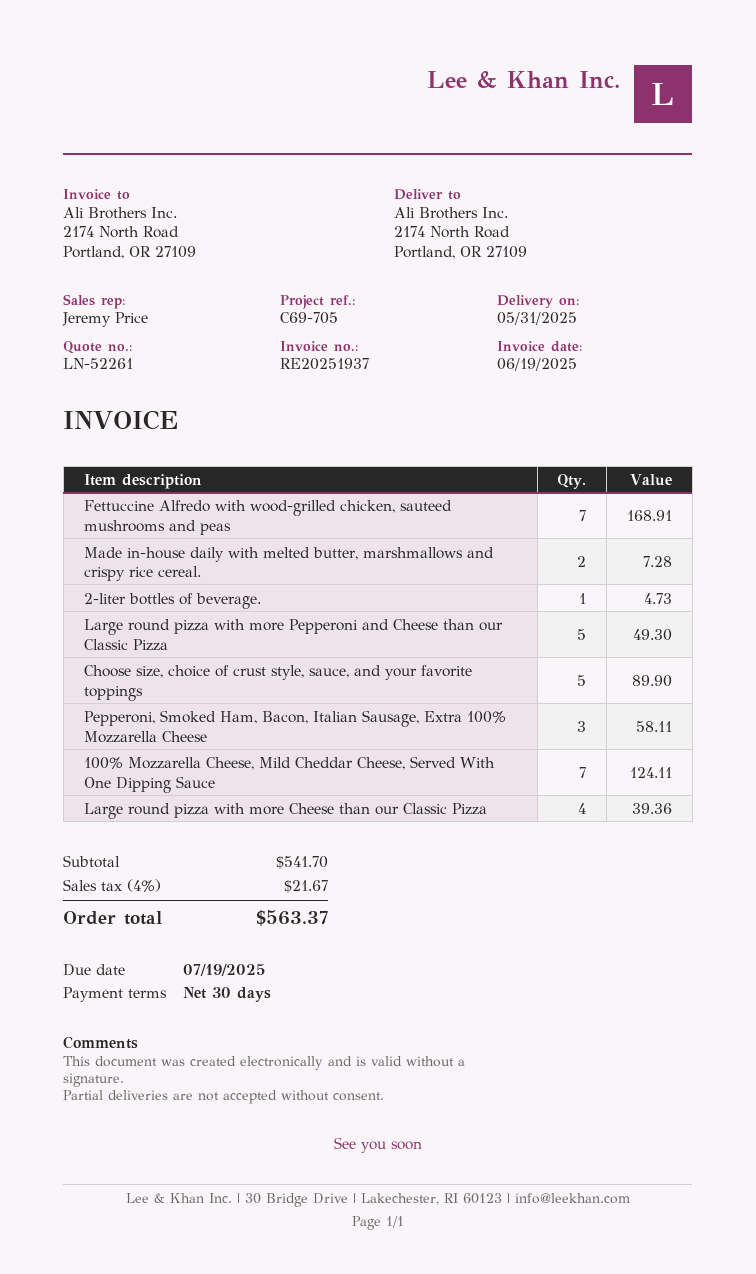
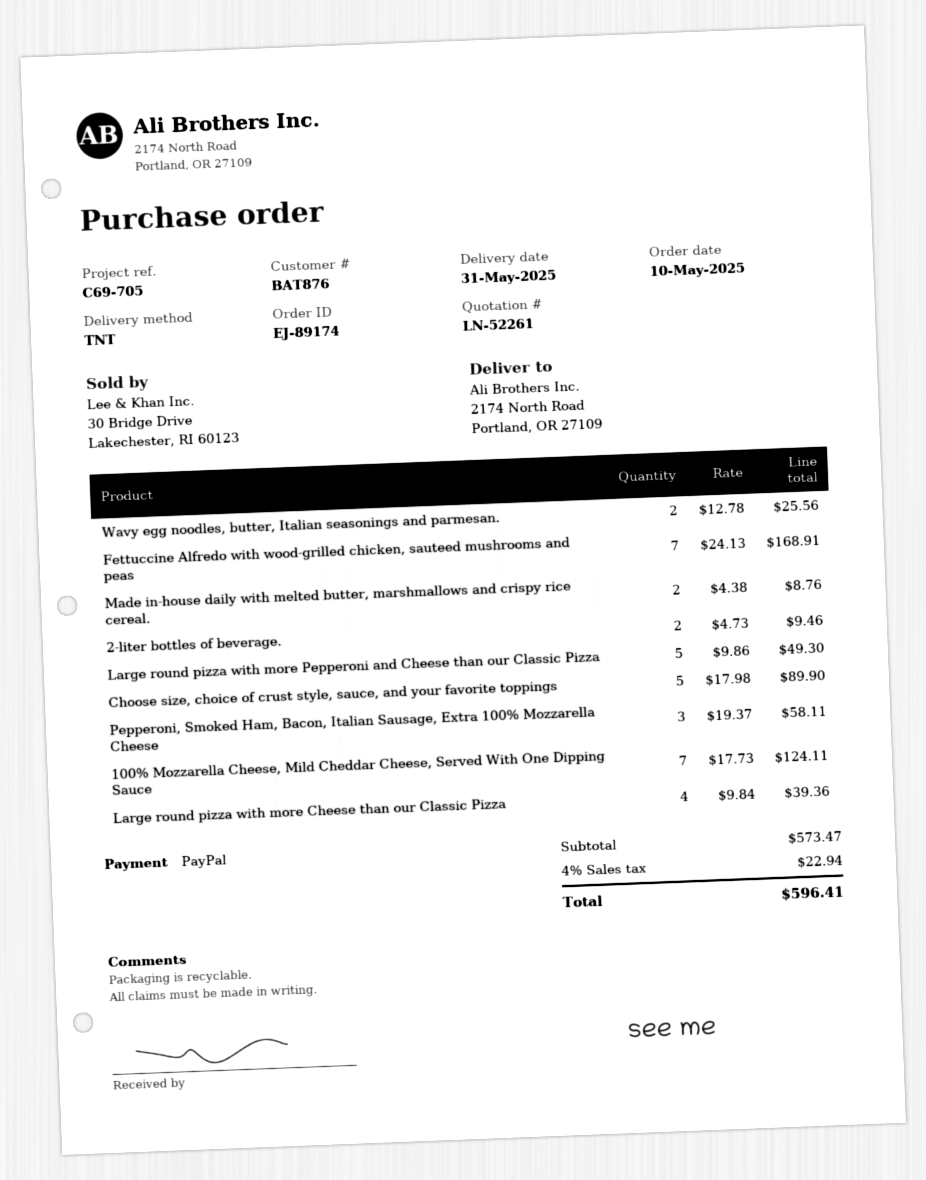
Made in-house daily with melted butter, marshmallows and crispy rice cereal.: 2 for 7.28 -> 2 for 8.76
2-liter bottles of beverage.: 1 for 4.73 -> 2 for 9.46
Wavy egg noodles, butter, Italian seasonings and parmesan.: none -> 2 for 25.56
subtotal: 541.70 -> 573.47
tax: 4% = 21.67 -> 4% = 22.94
total: 563.37 -> 596.41

